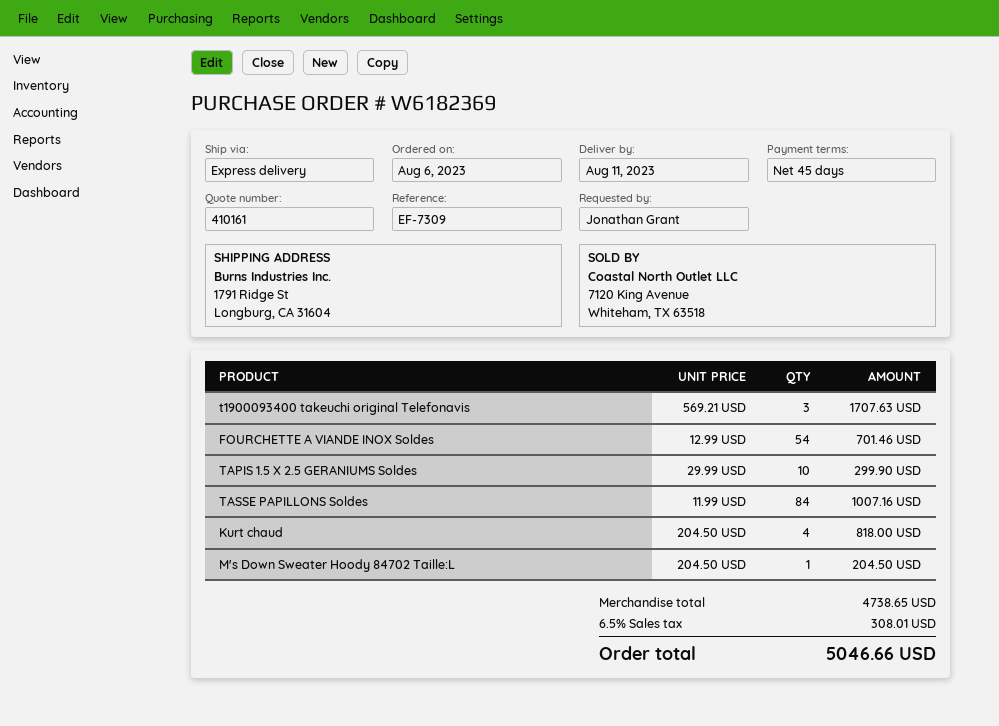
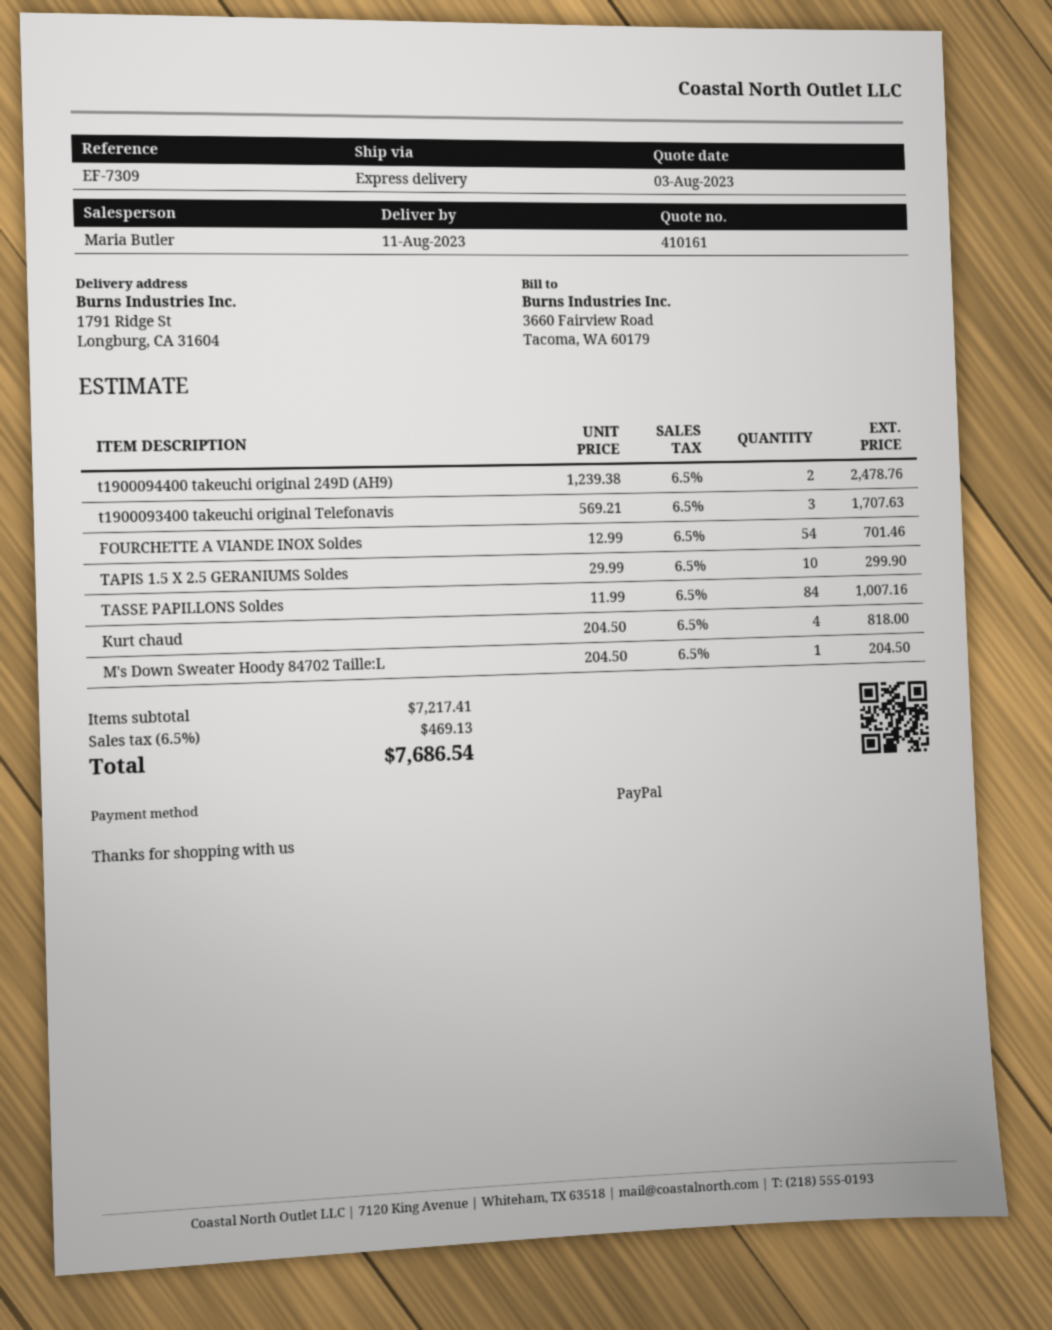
t1900094400 takeuchi original 249D (AH9): none -> 2 x 1239.38 = 2478.76
subtotal: 4738.65 -> 7217.41
tax: 6.5% = 308.01 -> 6.5% = 469.13
total: 5046.66 -> 7686.54

